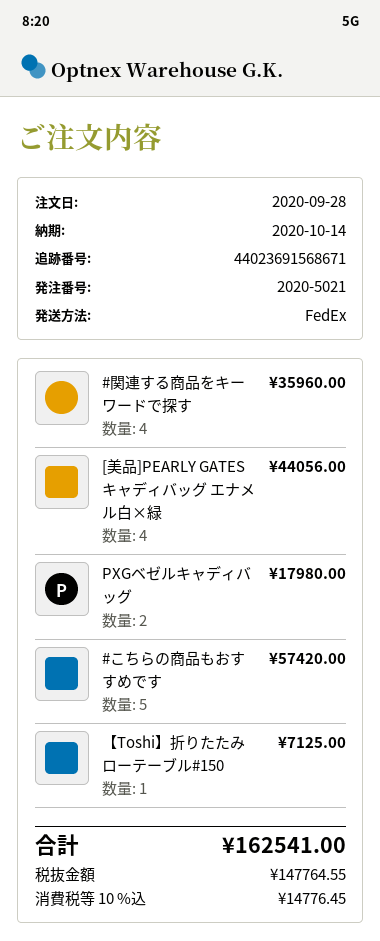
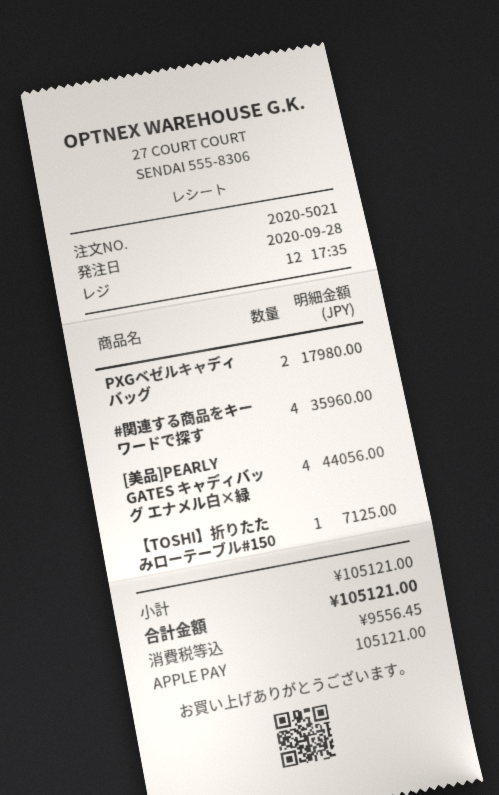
#こちらの商品もおすすめです: 5 for 57420.00 -> none
tax: 14776.45 -> 9556.45
total: 162541.00 -> 105121.00

